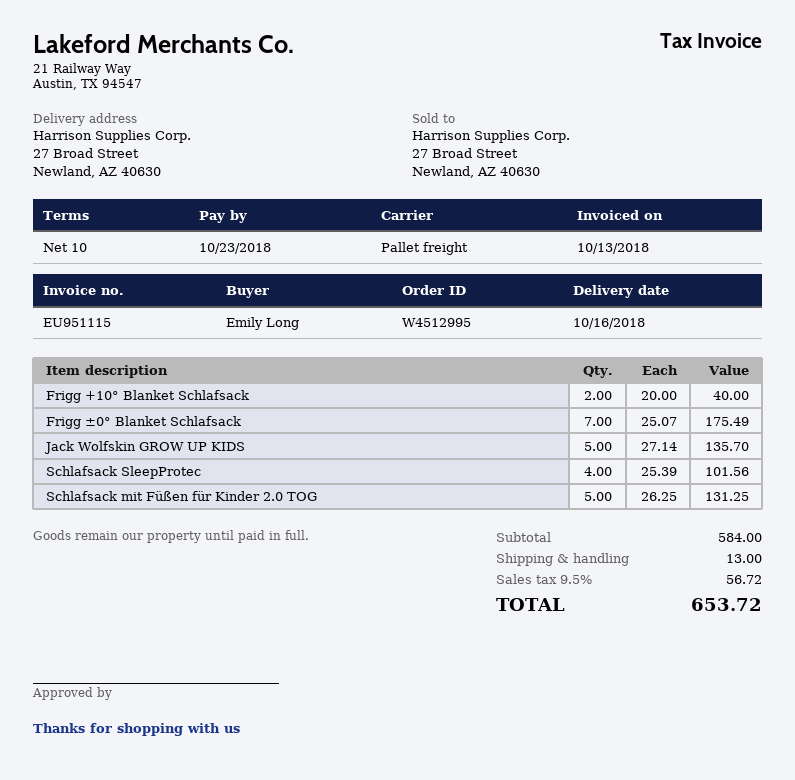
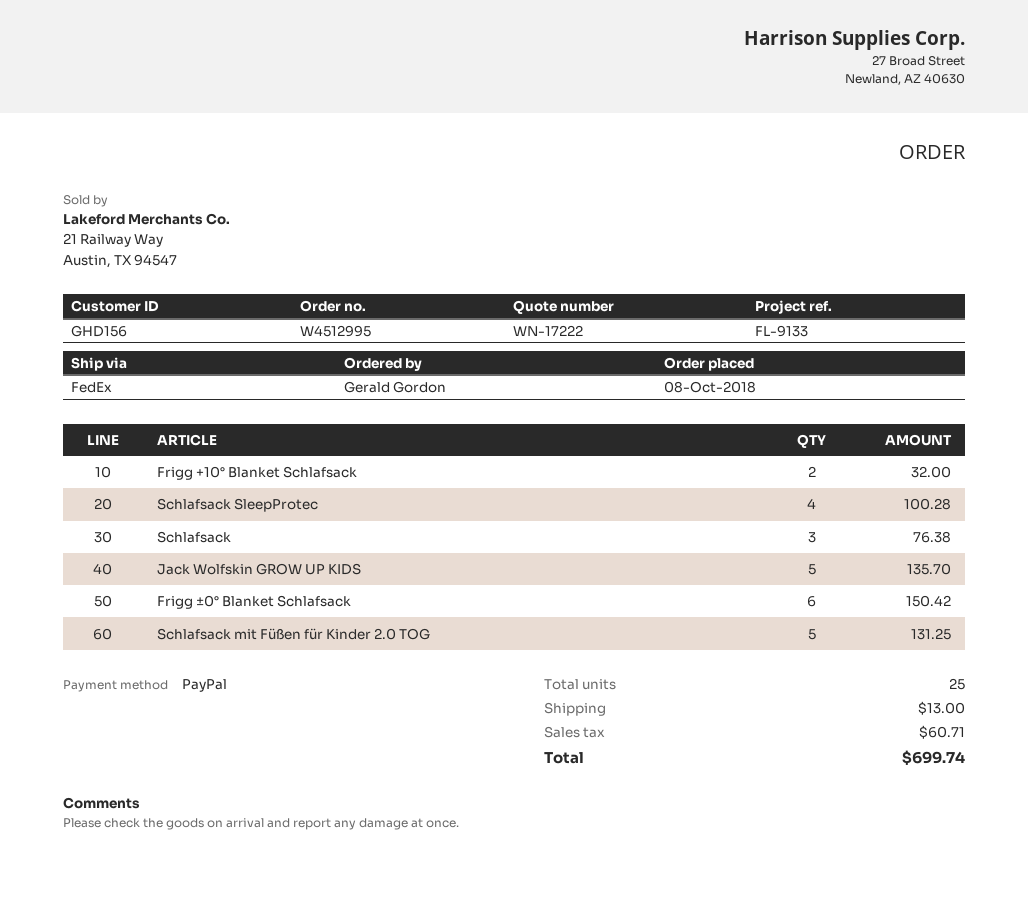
ordered by: Emily Long -> Gerald Gordon
shipping method: pallet freight -> FedEx
Frigg +10° Blanket Schlafsack: 2 for 40.00 -> 2 for 32.00
Frigg ±0° Blanket Schlafsack: 7 for 175.49 -> 6 for 150.42
Schlafsack SleepProtec: 4 for 101.56 -> 4 for 100.28
Schlafsack: none -> 3 for 76.38
tax: 56.72 -> 60.71
total: 653.72 -> 699.74

